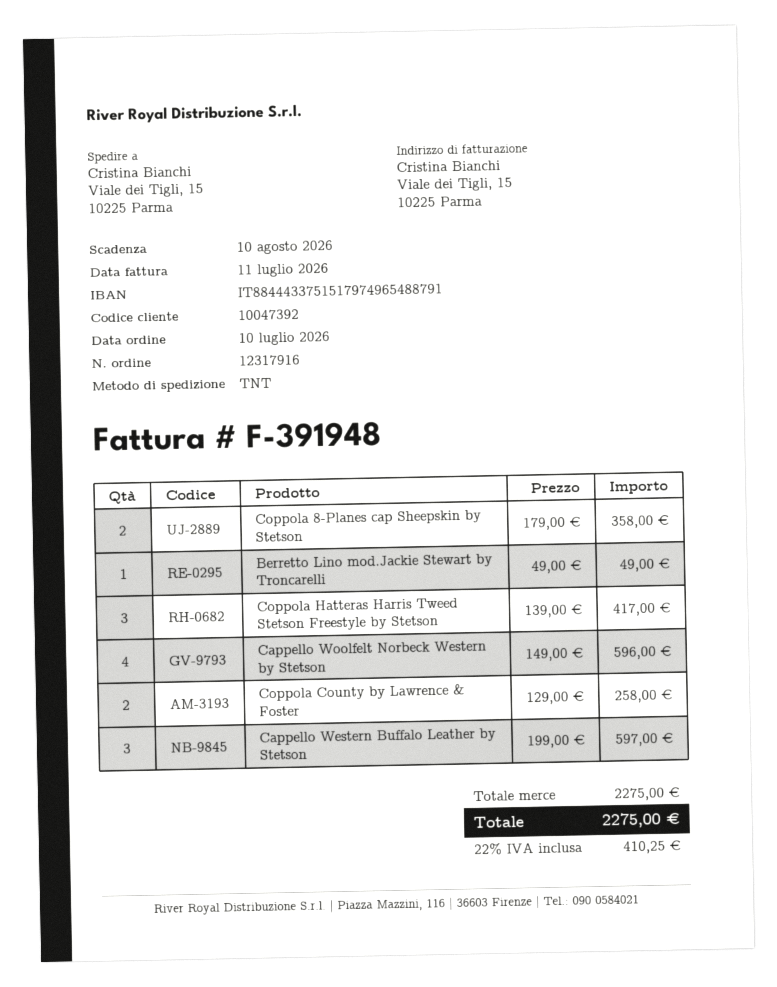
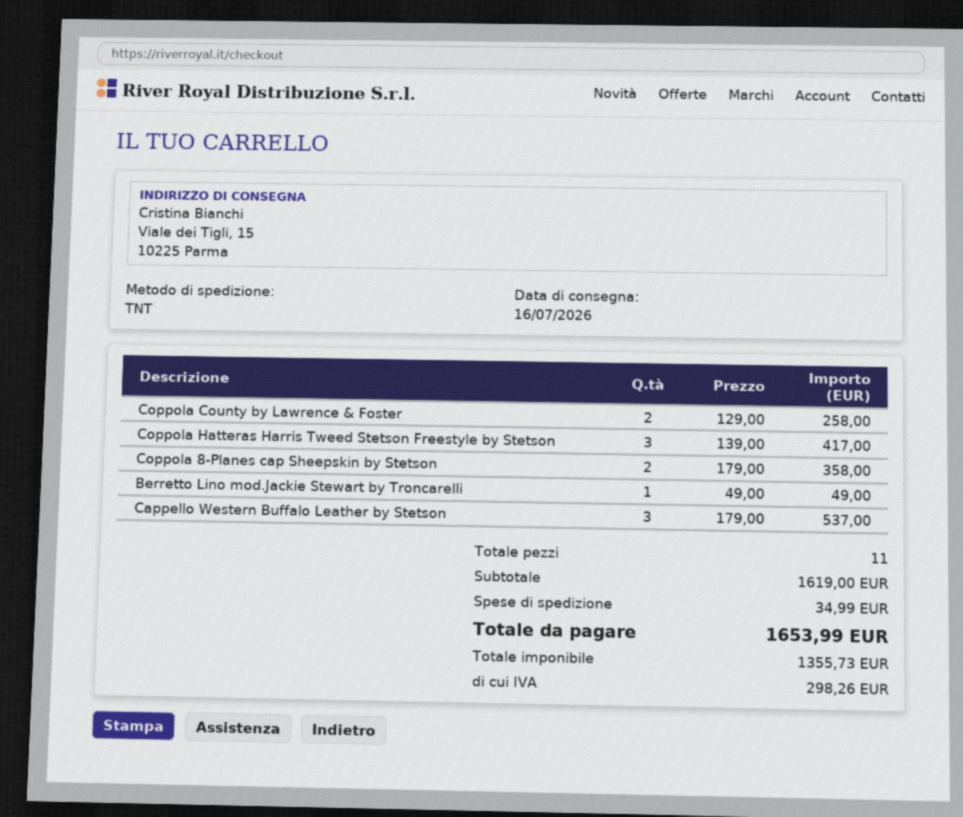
Cappello Woolfelt Norbeck Western by Stetson: 4 x 149.00 = 596.00 -> none
Cappello Western Buffalo Leather by Stetson: 3 x 199.00 = 597.00 -> 3 x 179.00 = 537.00
subtotal: 2275.00 -> 1619.00
shipping: none -> 34.99
tax: 410.25 -> 298.26
total: 2275.00 -> 1653.99

